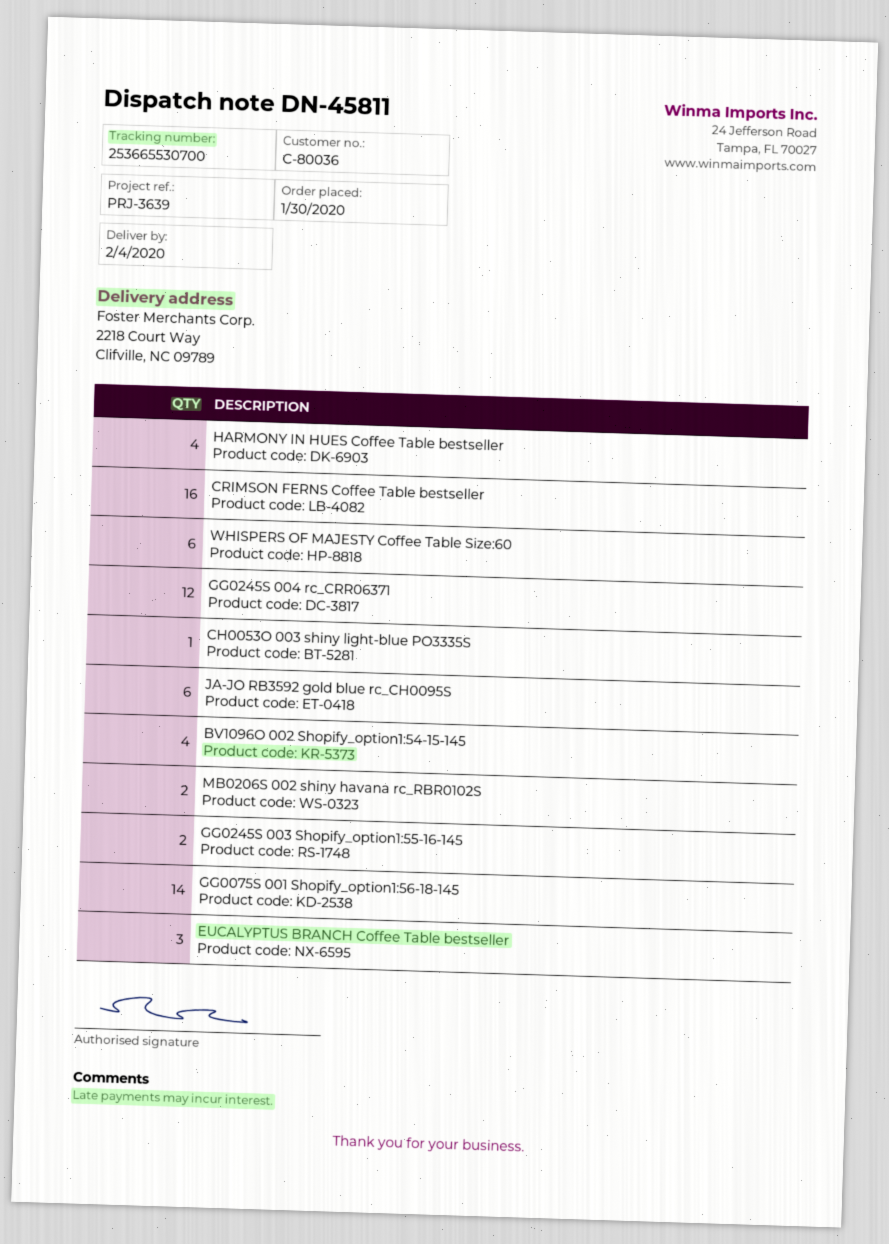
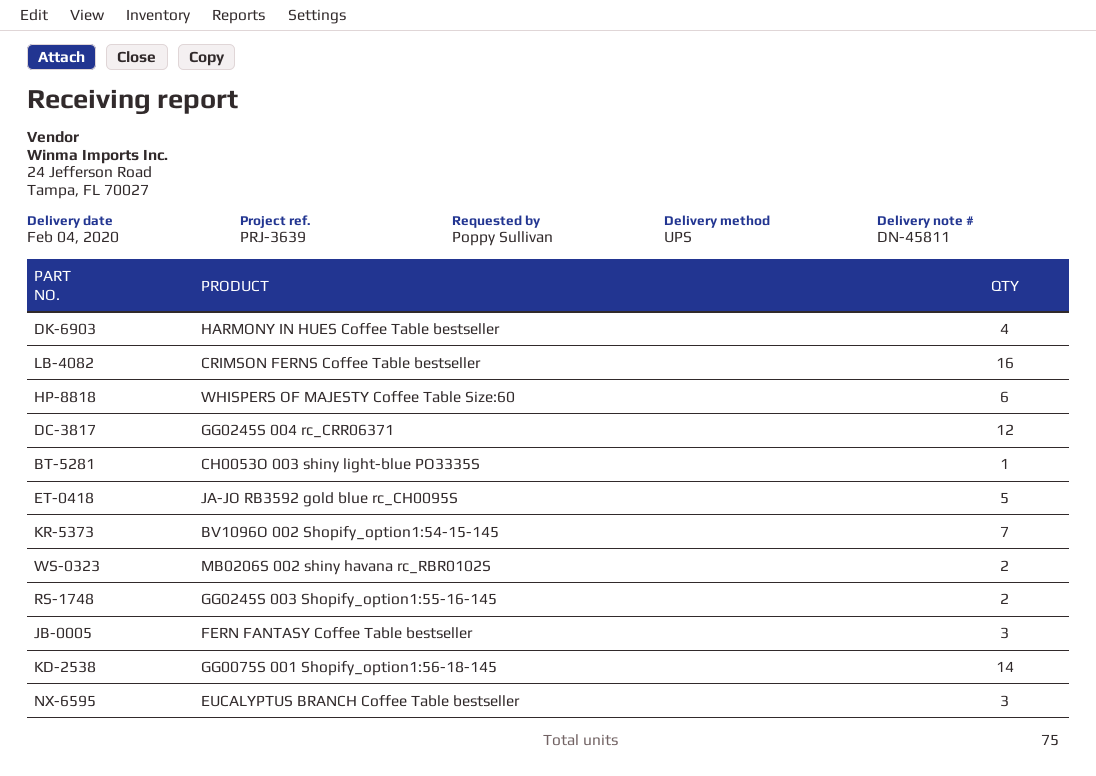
JA-JO RB3592 gold blue rc_CH0095S: 6 -> 5
BV1096O 002 Shopify_option1:54-15-145: 4 -> 7
FERN FANTASY Coffee Table bestseller: none -> 3

